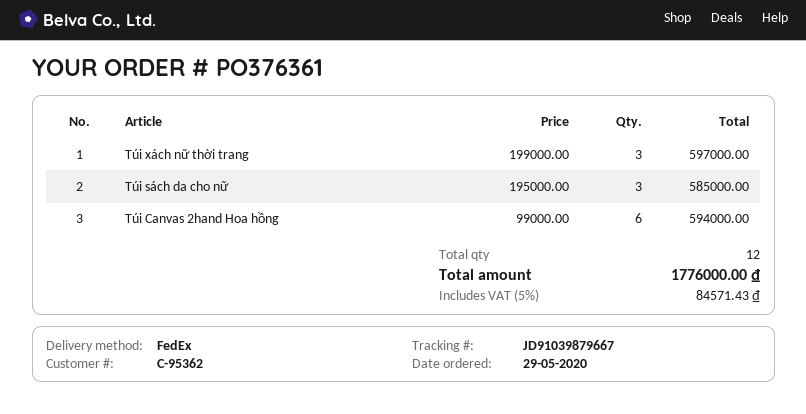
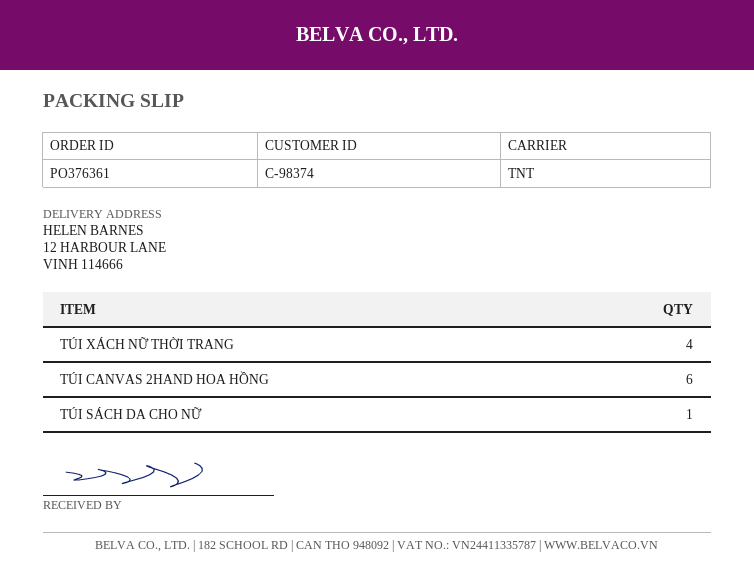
customer number: C-95362 -> C-98374
shipping method: FedEx -> TNT
Túi xách nữ thời trang: 3 -> 4
Túi sách da cho nữ: 3 -> 1

